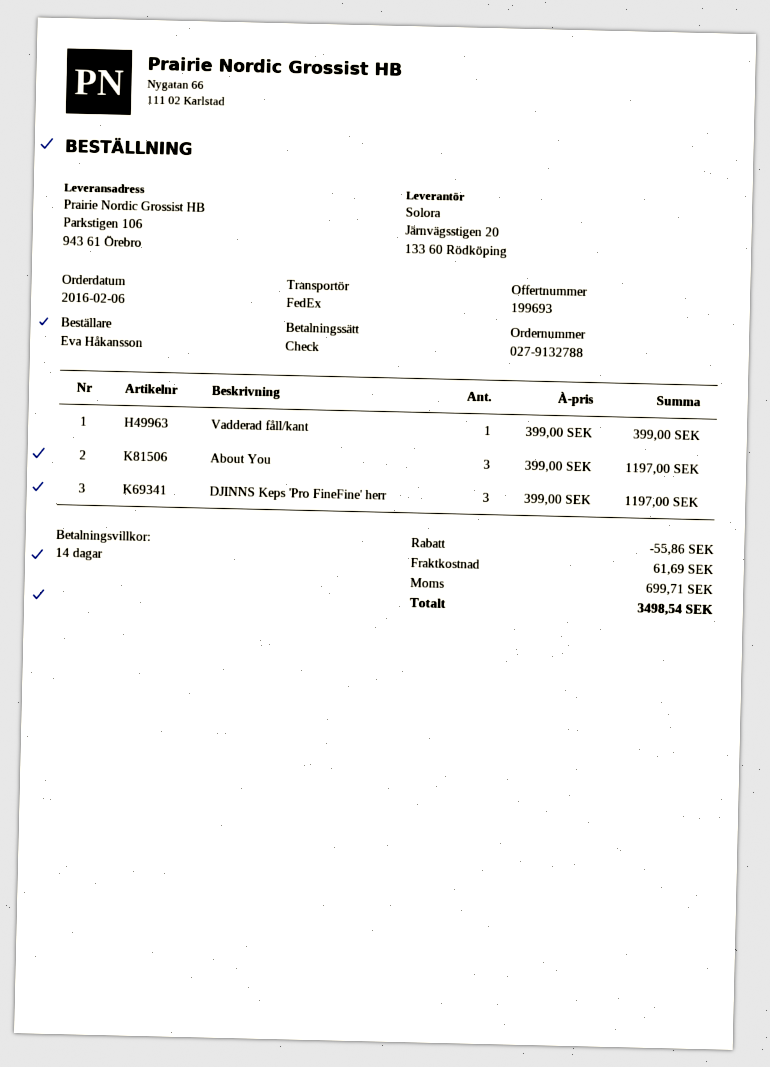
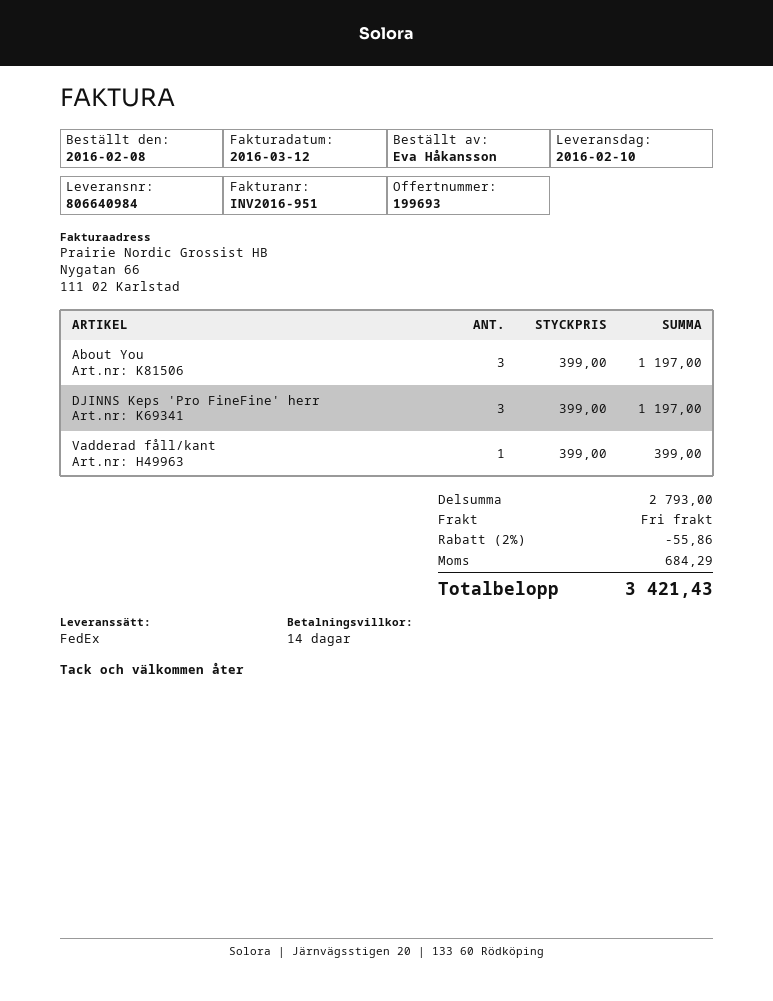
order date: 2016-02-06 -> 2016-02-08
shipping: 61.69 -> 0.00
tax: 699.71 -> 684.29
total: 3498.54 -> 3421.43

